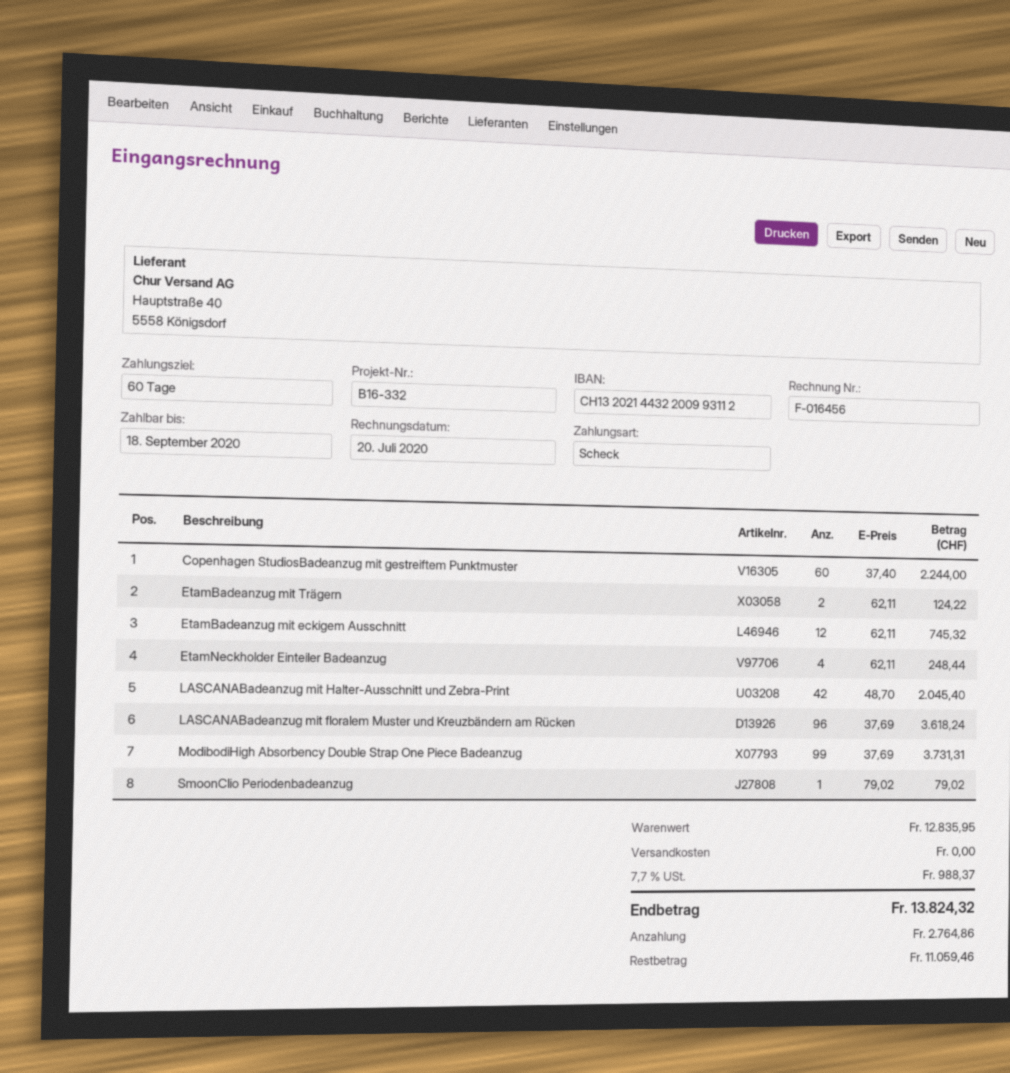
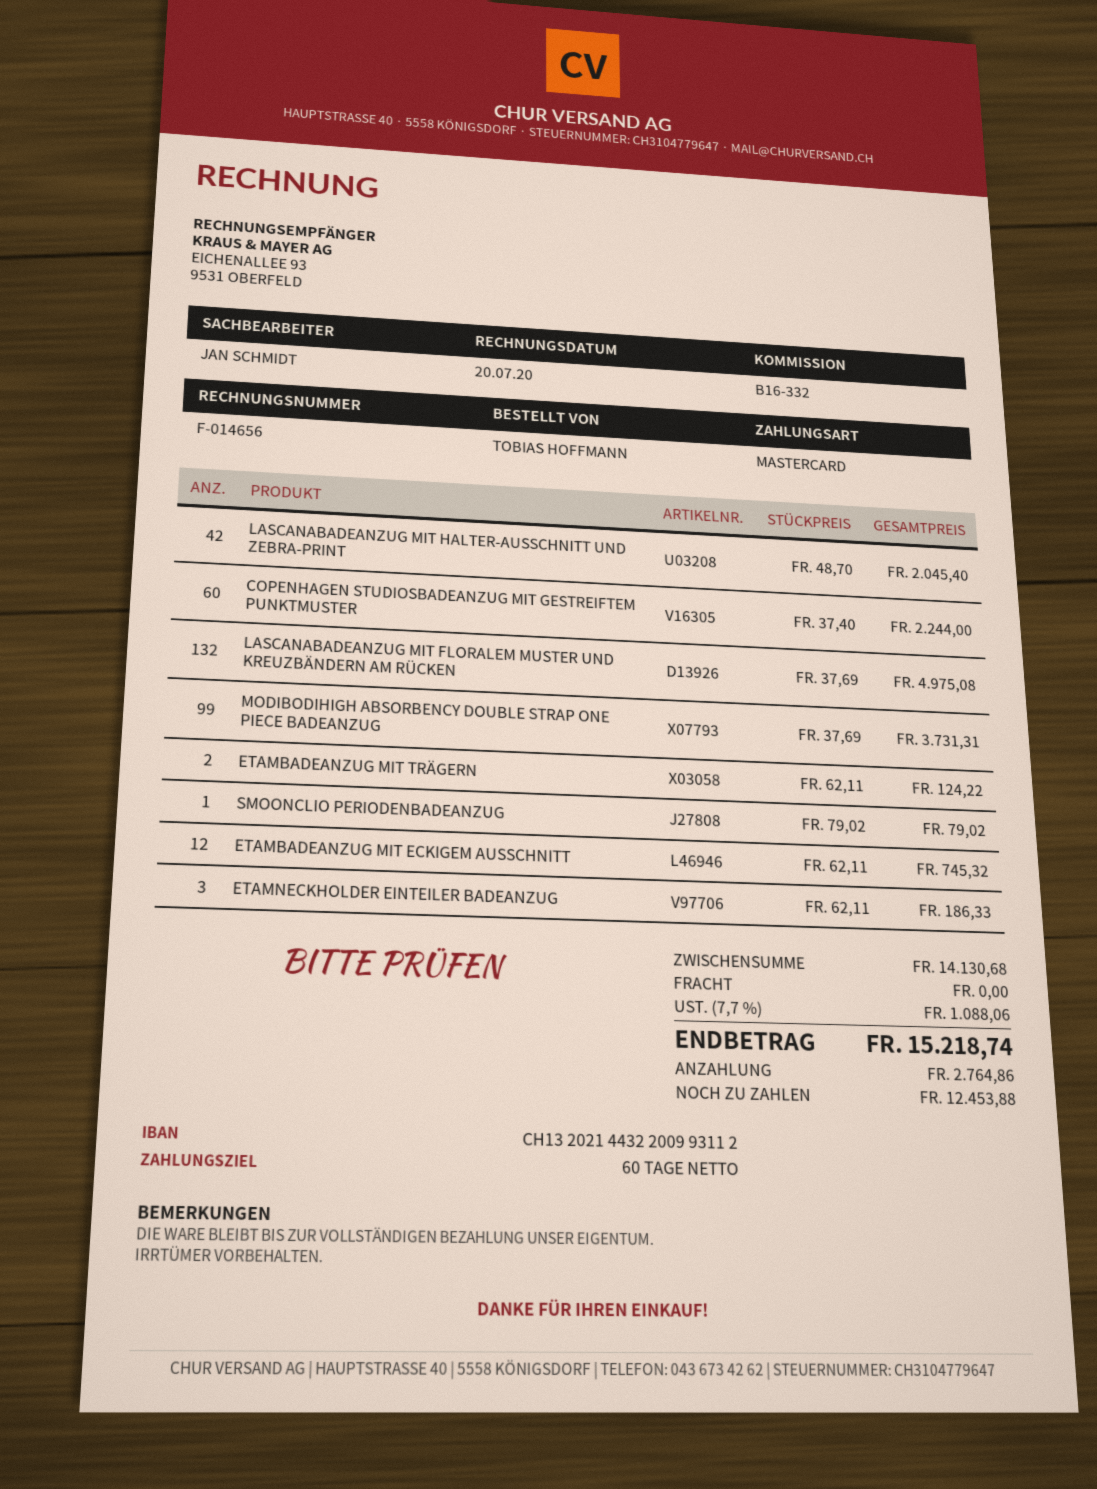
invoice number: F-016456 -> F-014656
payment method: cheque -> Mastercard
EtamNeckholder Einteiler Badeanzug: 4 x 62.11 = 248.44 -> 3 x 62.11 = 186.33
LASCANABadeanzug mit floralem Muster und Kreuzbändern am Rücken: 96 x 37.69 = 3618.24 -> 132 x 37.69 = 4975.08
subtotal: 12835.95 -> 14130.68
tax: 7.7% = 988.37 -> 7.7% = 1088.06
total: 13824.32 -> 15218.74
balance: 11059.46 -> 12453.88

